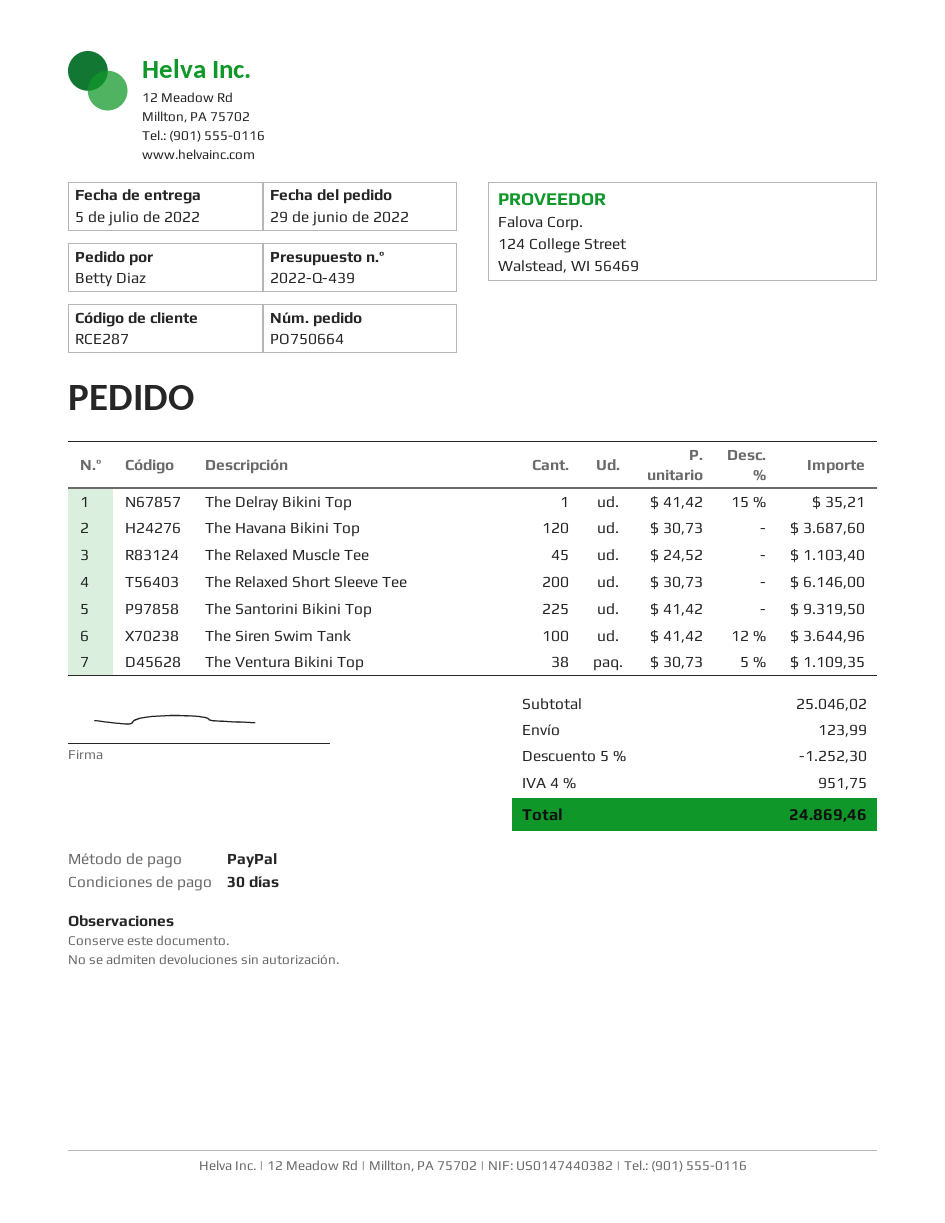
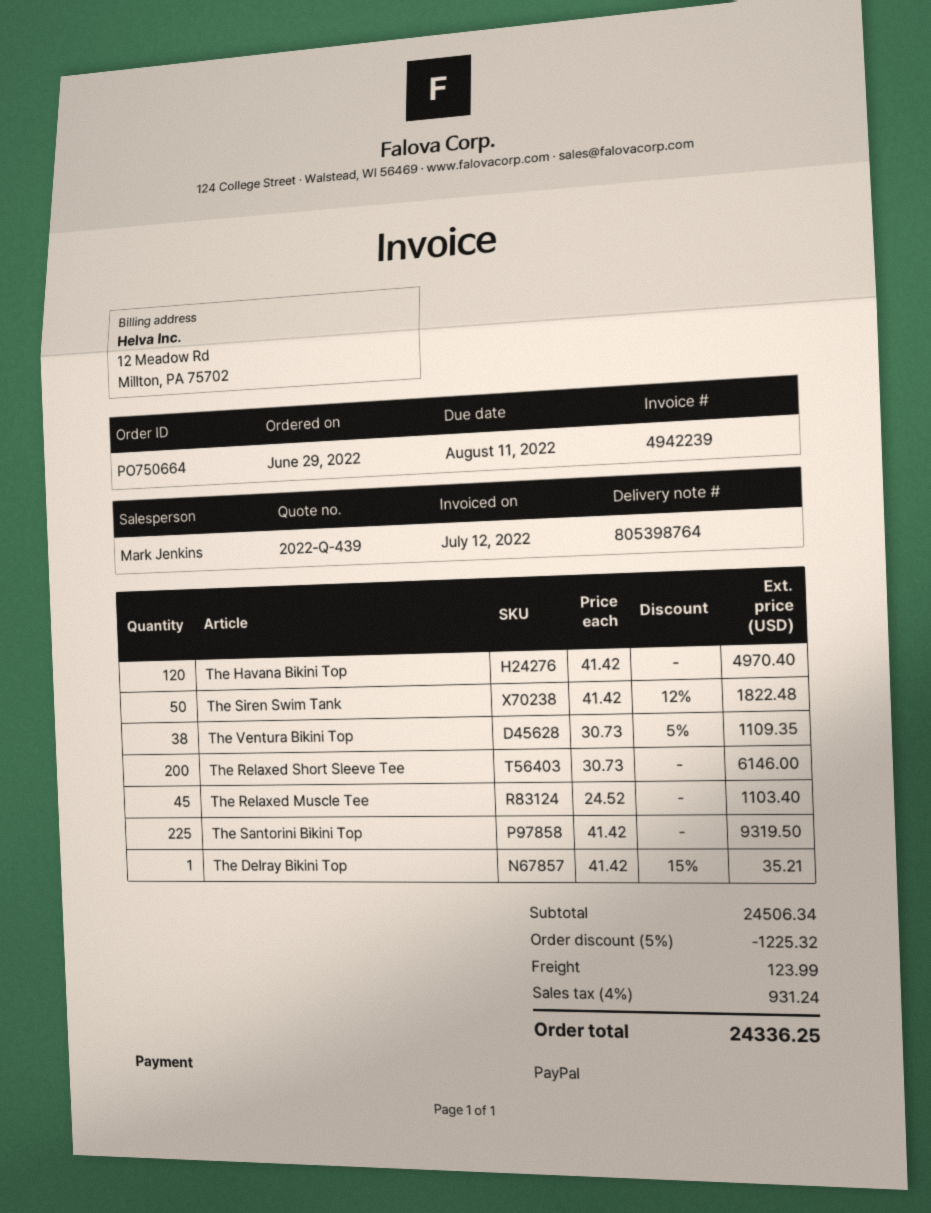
The Havana Bikini Top: 120 x 30.73 = 3687.60 -> 120 x 41.42 = 4970.40
The Siren Swim Tank: 100 x 41.42 - 12% = 3644.96 -> 50 x 41.42 - 12% = 1822.48
subtotal: 25046.02 -> 24506.34
discount: 5% = 1252.30 -> 5% = 1225.32
tax: 4% = 951.75 -> 4% = 931.24
total: 24869.46 -> 24336.25

